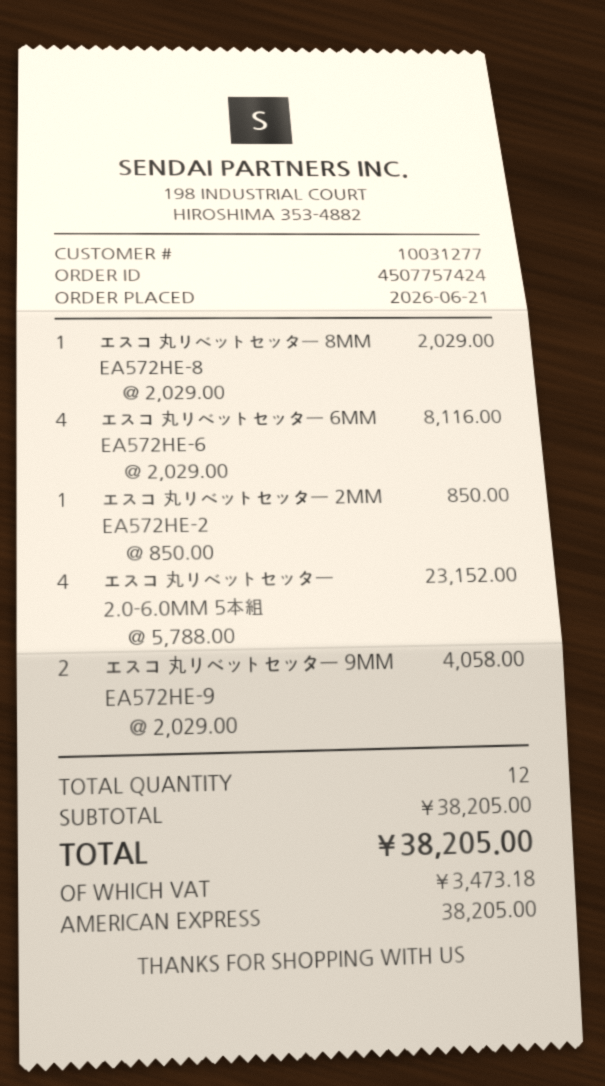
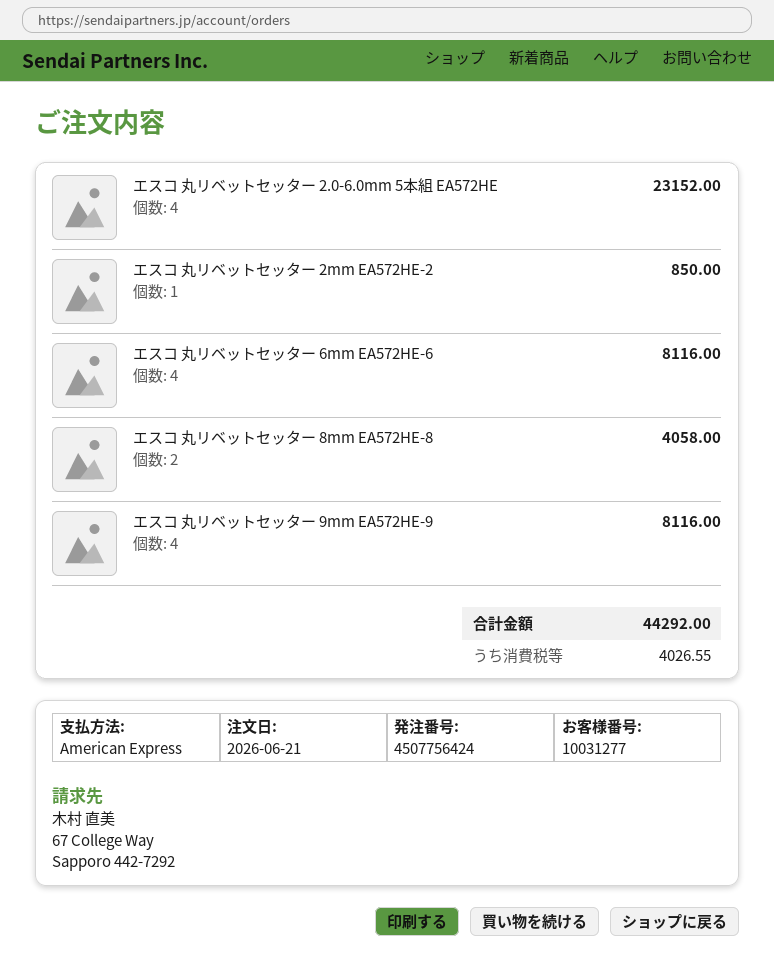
order number: 4507757424 -> 4507756424
エスコ 丸リベットセッター 8MM EA572HE-8: 1 for 2029.00 -> 2 for 4058.00
エスコ 丸リベットセッター 9MM EA572HE-9: 2 for 4058.00 -> 4 for 8116.00
tax: 3473.18 -> 4026.55
total: 38205.00 -> 44292.00

